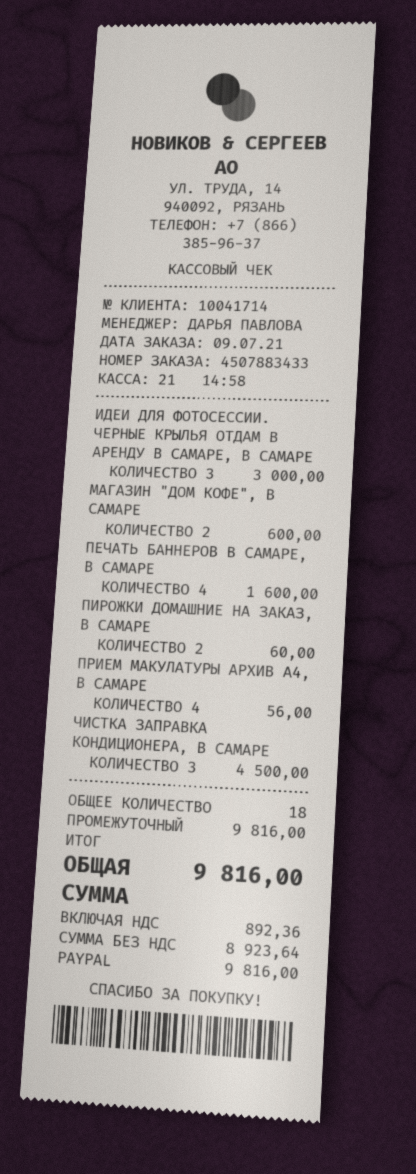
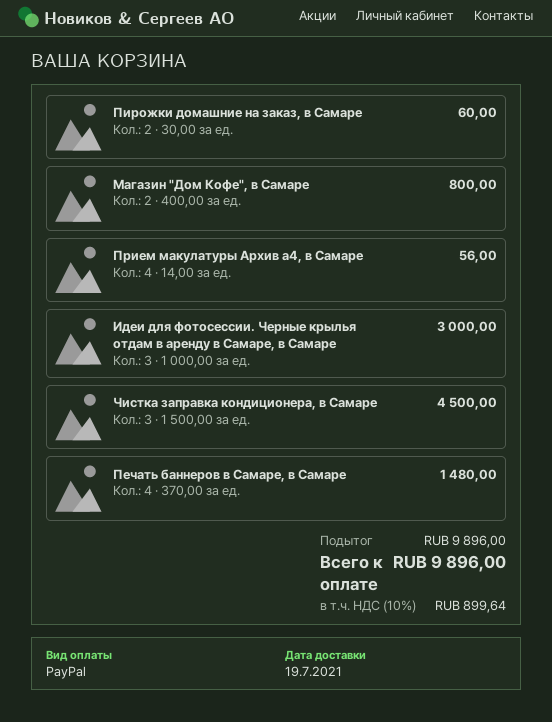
МАГАЗИН "ДОМ КОФЕ", В САМАРЕ: 2 for 600.00 -> 2 for 800.00
ПЕЧАТЬ БАННЕРОВ В САМАРЕ, В САМАРЕ: 4 for 1600.00 -> 4 for 1480.00
subtotal: 9816.00 -> 9896.00
tax: 892.36 -> 899.64
total: 9816.00 -> 9896.00

